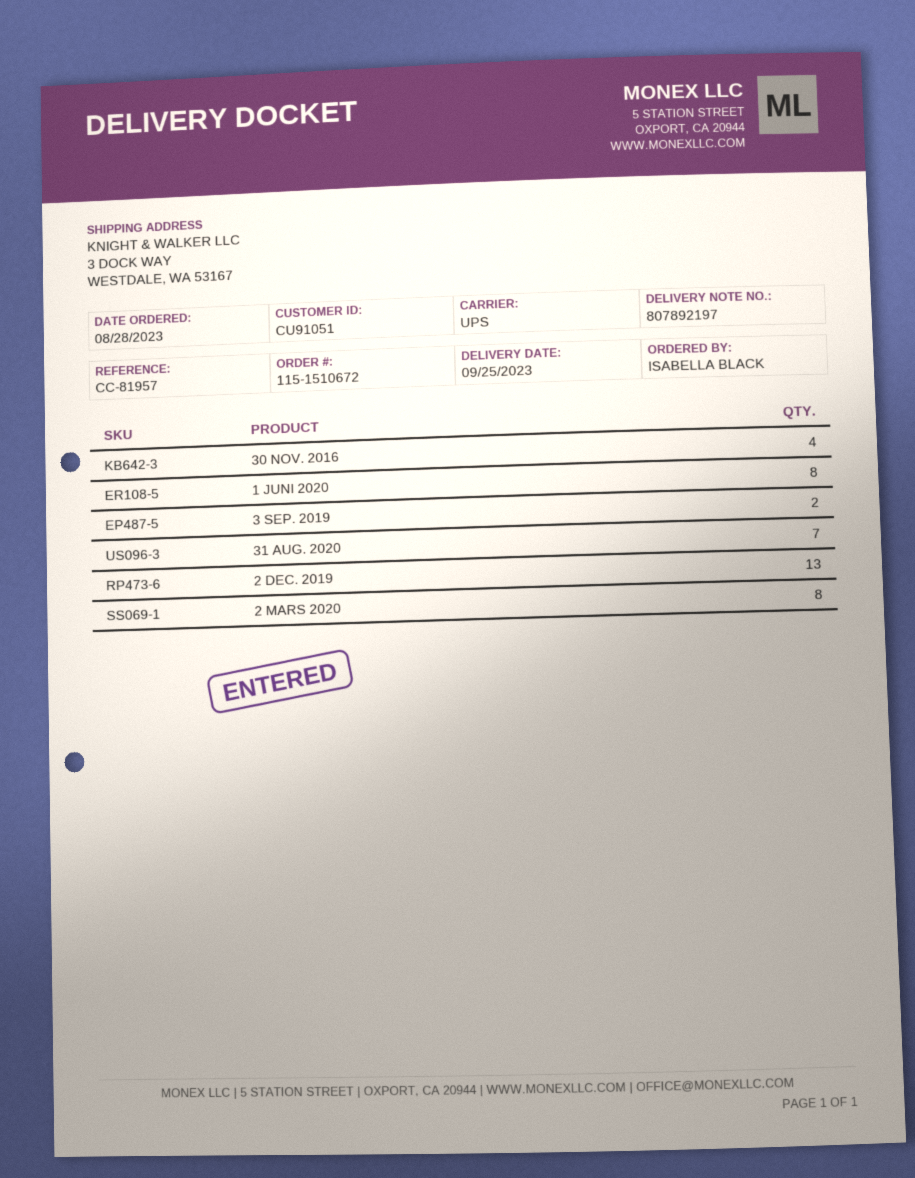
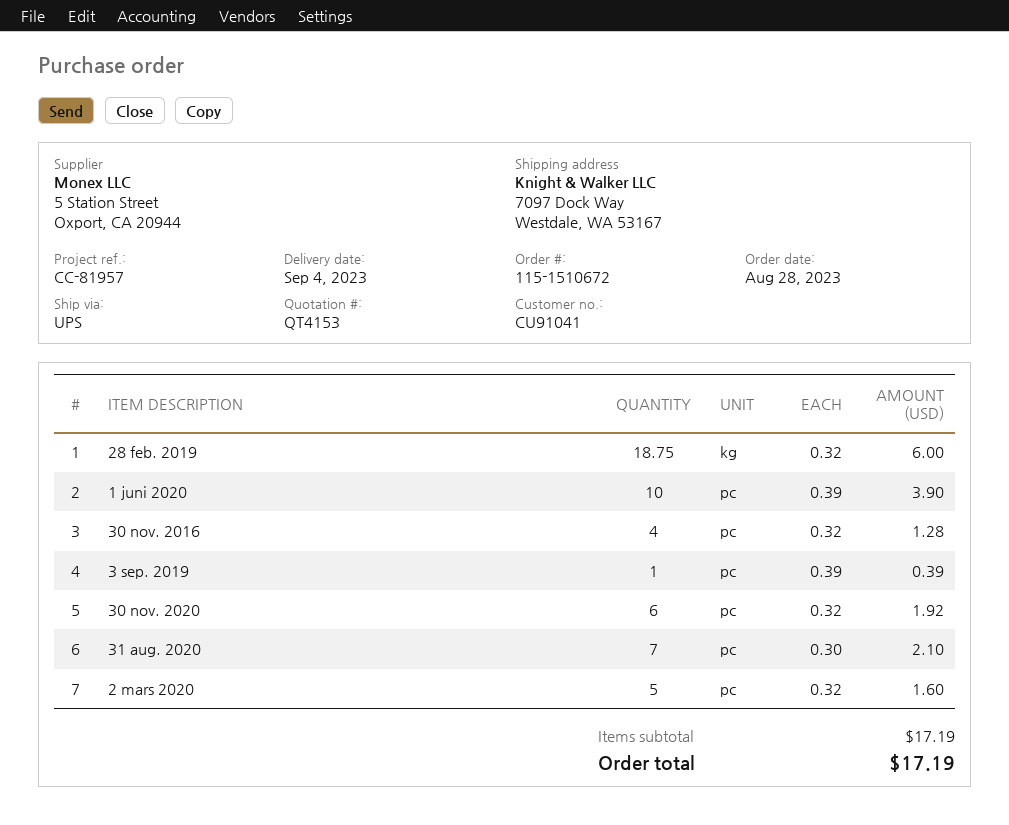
delivery date: 2023-09-25 -> 2023-09-04
customer number: CU91051 -> CU91041
ship to: 3 DOCK WAY, WESTDALE, WA 53167 -> 7097 Dock Way, Westdale, WA 53167
1 JUNI 2020: 8 -> 10
3 SEP. 2019: 2 -> 1
2 DEC. 2019: 13 -> none
2 MARS 2020: 8 -> 5
28 feb. 2019: none -> 18.75
30 nov. 2020: none -> 6

